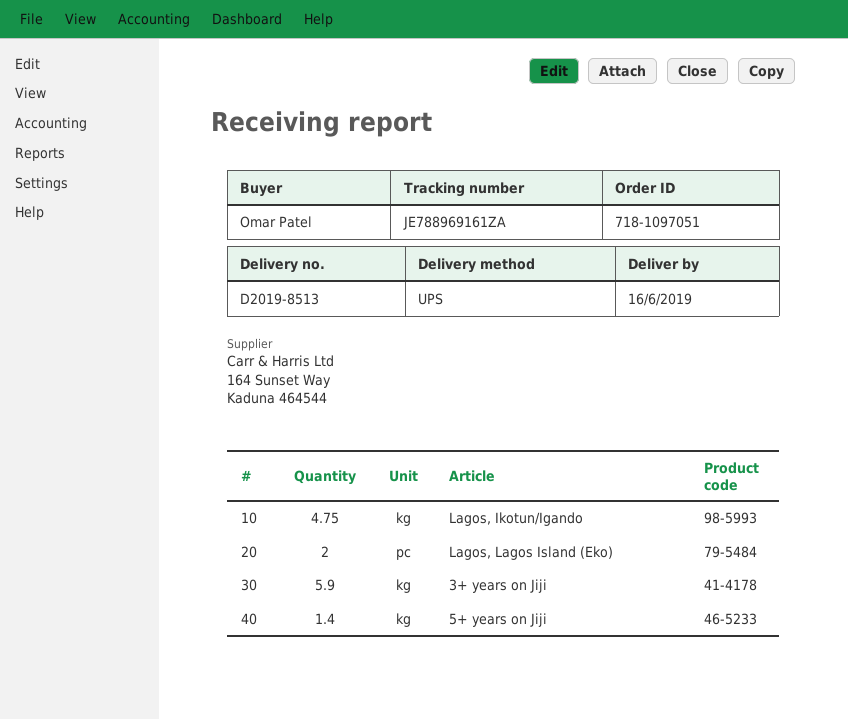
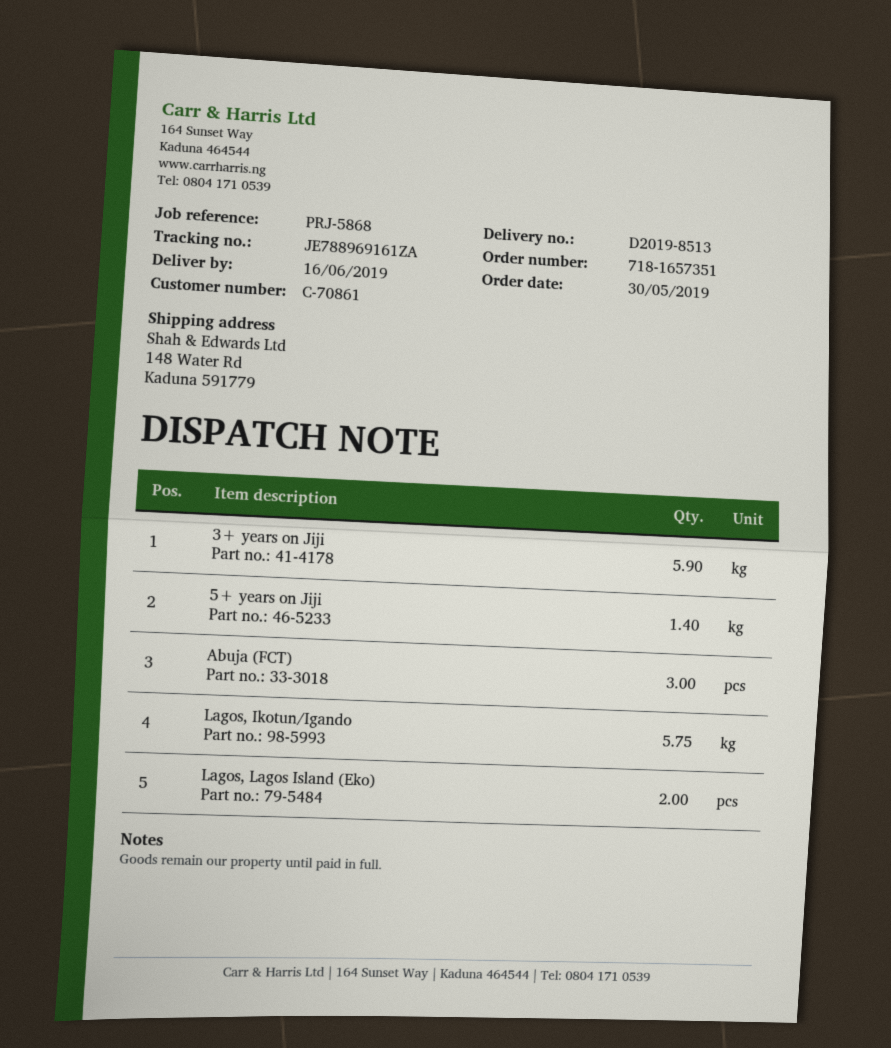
order number: 718-1097051 -> 718-1657351
Lagos, Ikotun/Igando: 4.75 -> 5.75
Abuja (FCT): none -> 3

